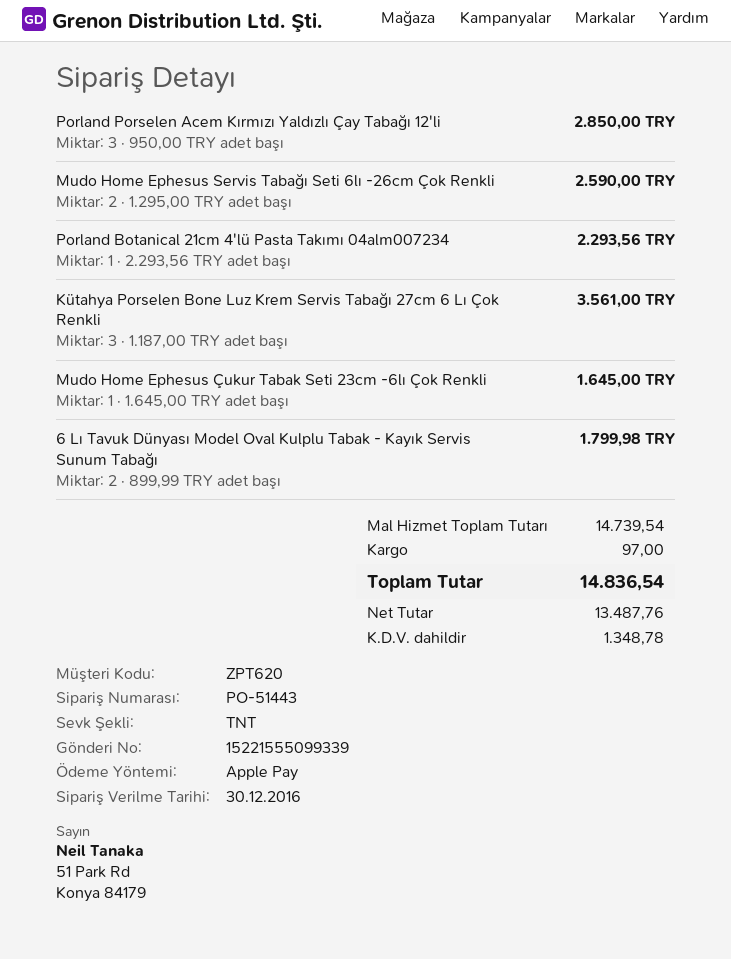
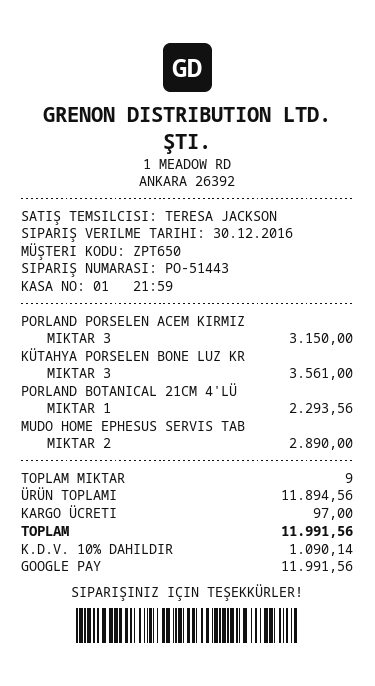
customer number: ZPT620 -> ZPT650
payment method: Apple Pay -> Google Pay
Porland Porselen Acem Kırmızı Yaldızlı Çay Tabağı 12'li: 3 for 2850.00 -> 3 for 3150.00
Mudo Home Ephesus Servis Tabağı Seti 6lı -26cm Çok Renkli: 2 for 2590.00 -> 2 for 2890.00
Mudo Home Ephesus Çukur Tabak Seti 23cm -6lı Çok Renkli: 1 for 1645.00 -> none
6 Lı Tavuk Dünyası Model Oval Kulplu Tabak - Kayık Servis Sunum Tabağı: 2 for 1799.98 -> none
subtotal: 14739.54 -> 11894.56
tax: 1348.78 -> 1090.14
total: 14836.54 -> 11991.56

